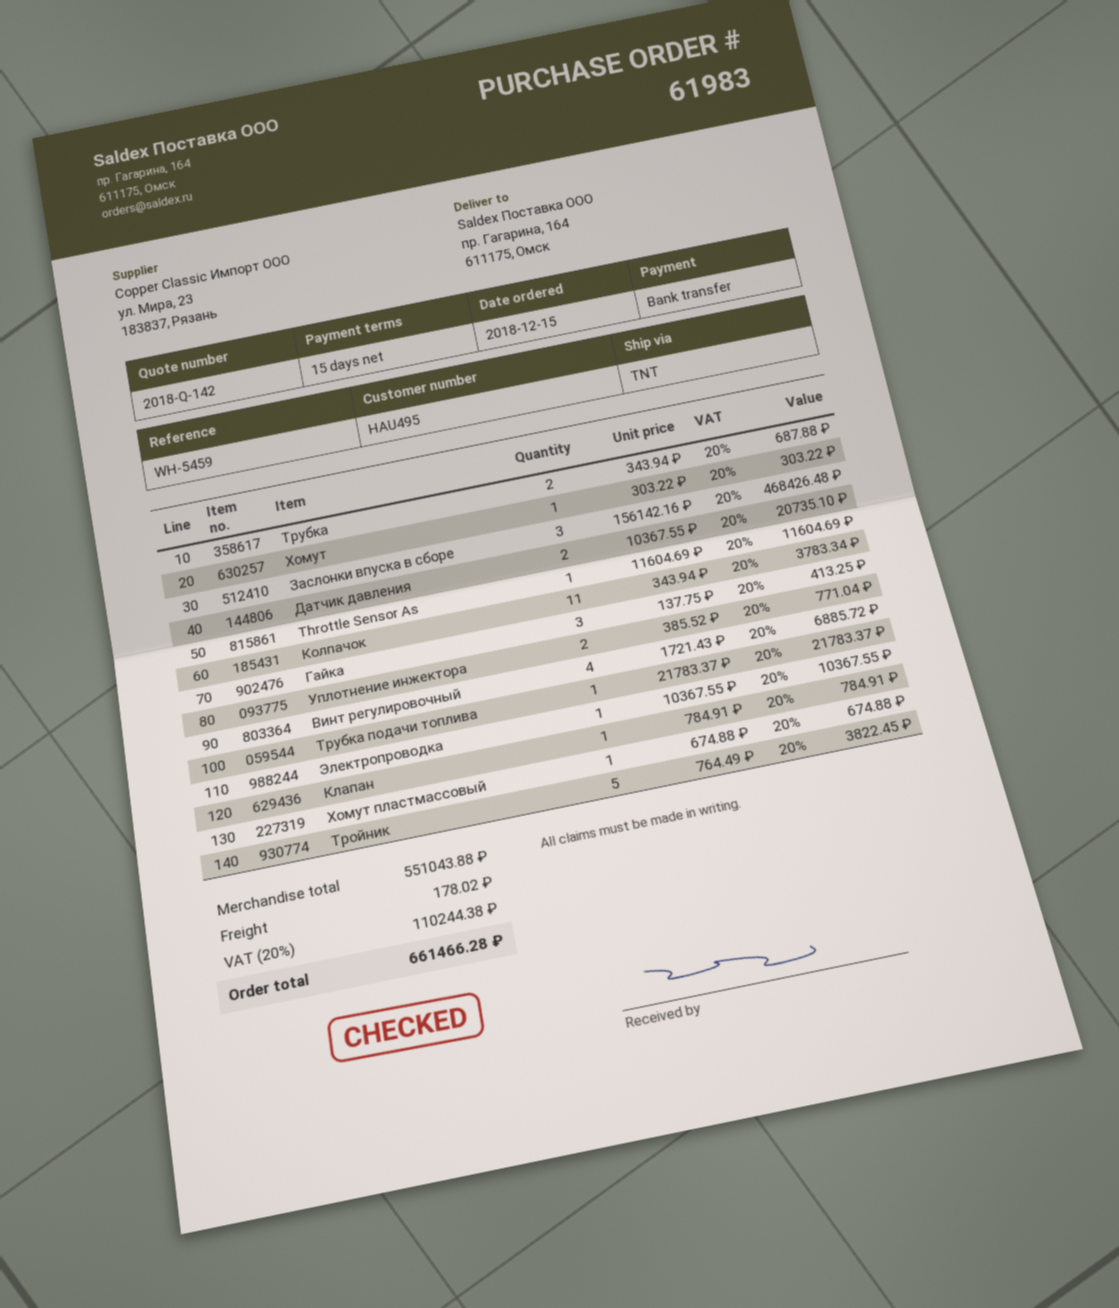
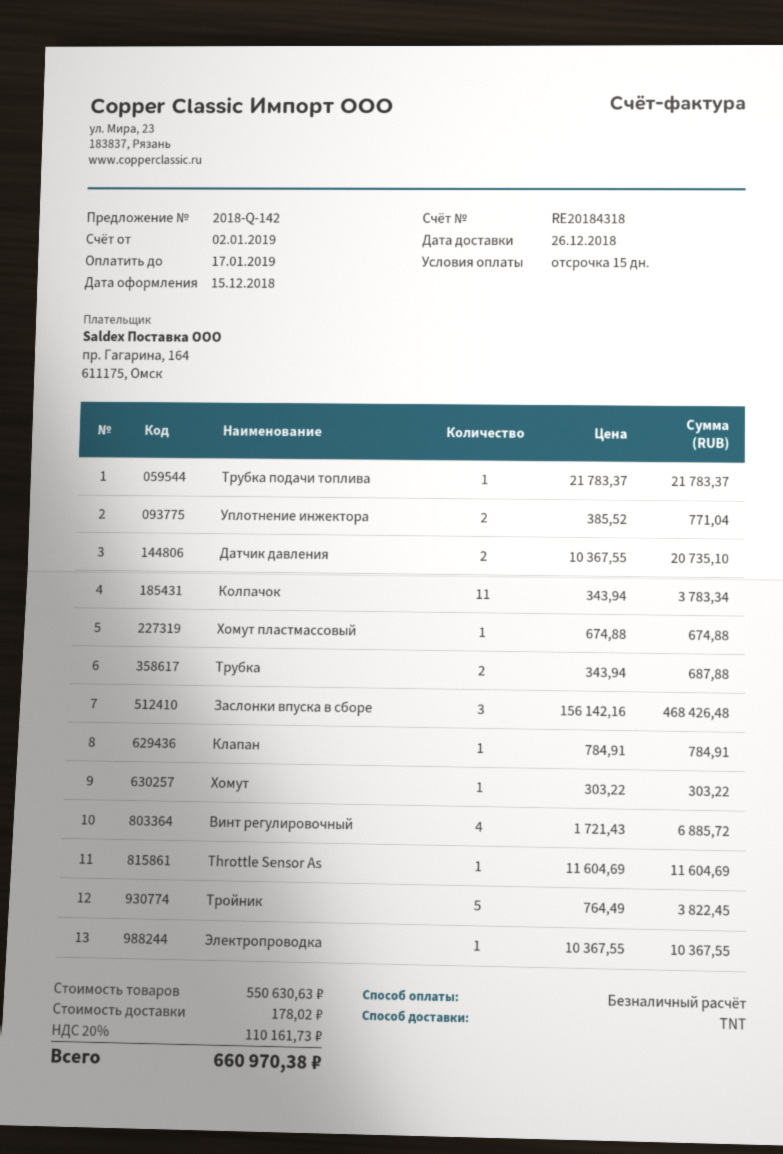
Гайка: 3 x 137.75 = 413.25 -> none
subtotal: 551043.88 -> 550630.63
tax: 20% = 110244.38 -> 20% = 110161.73
total: 661466.28 -> 660970.38

